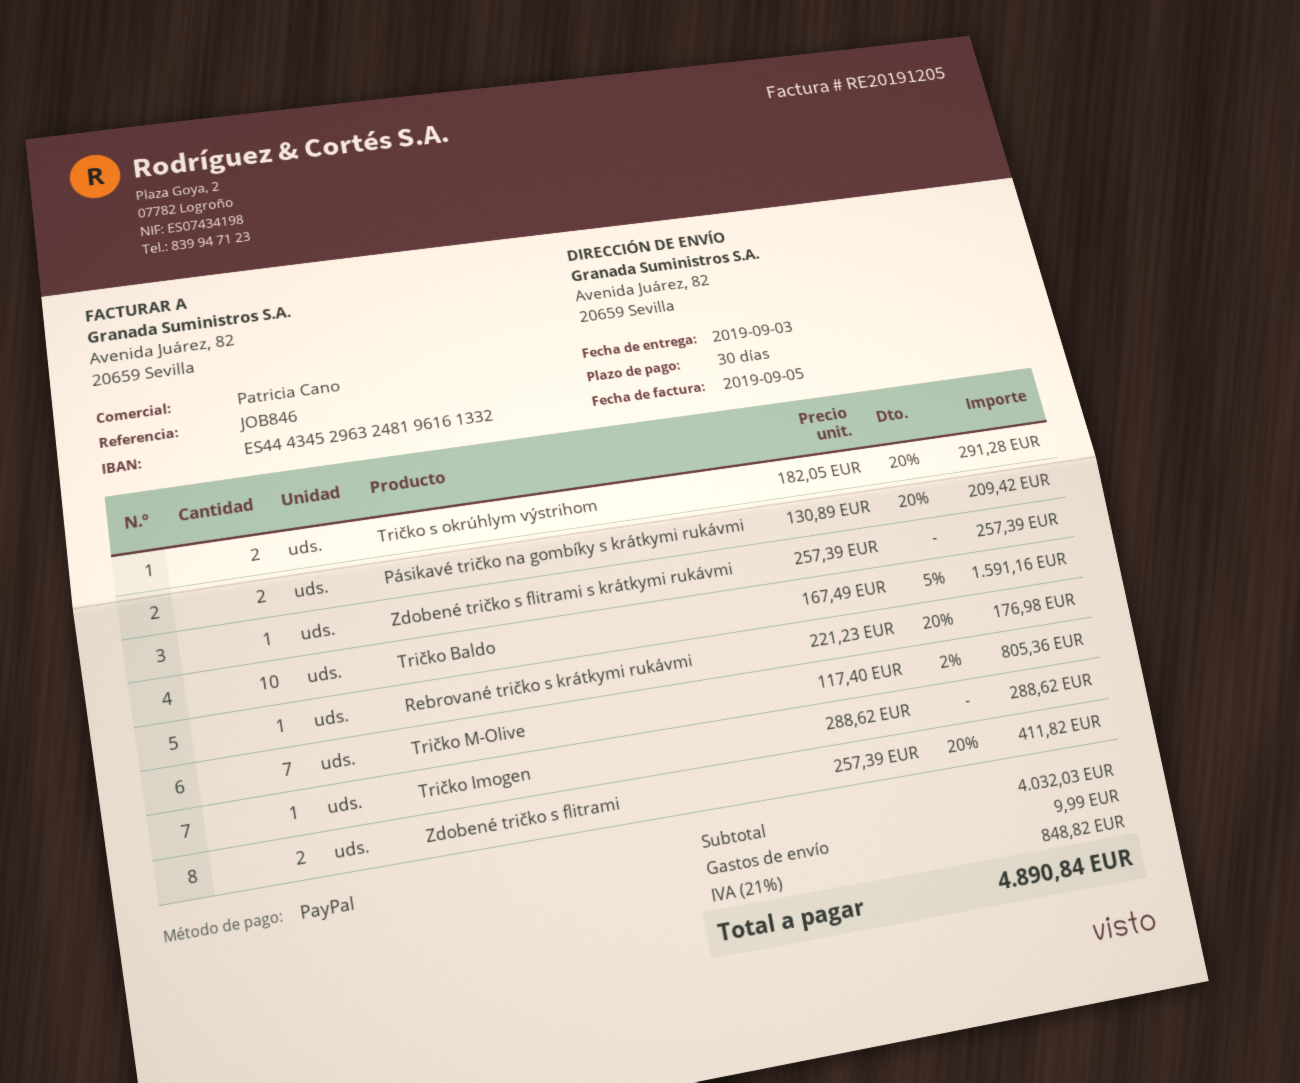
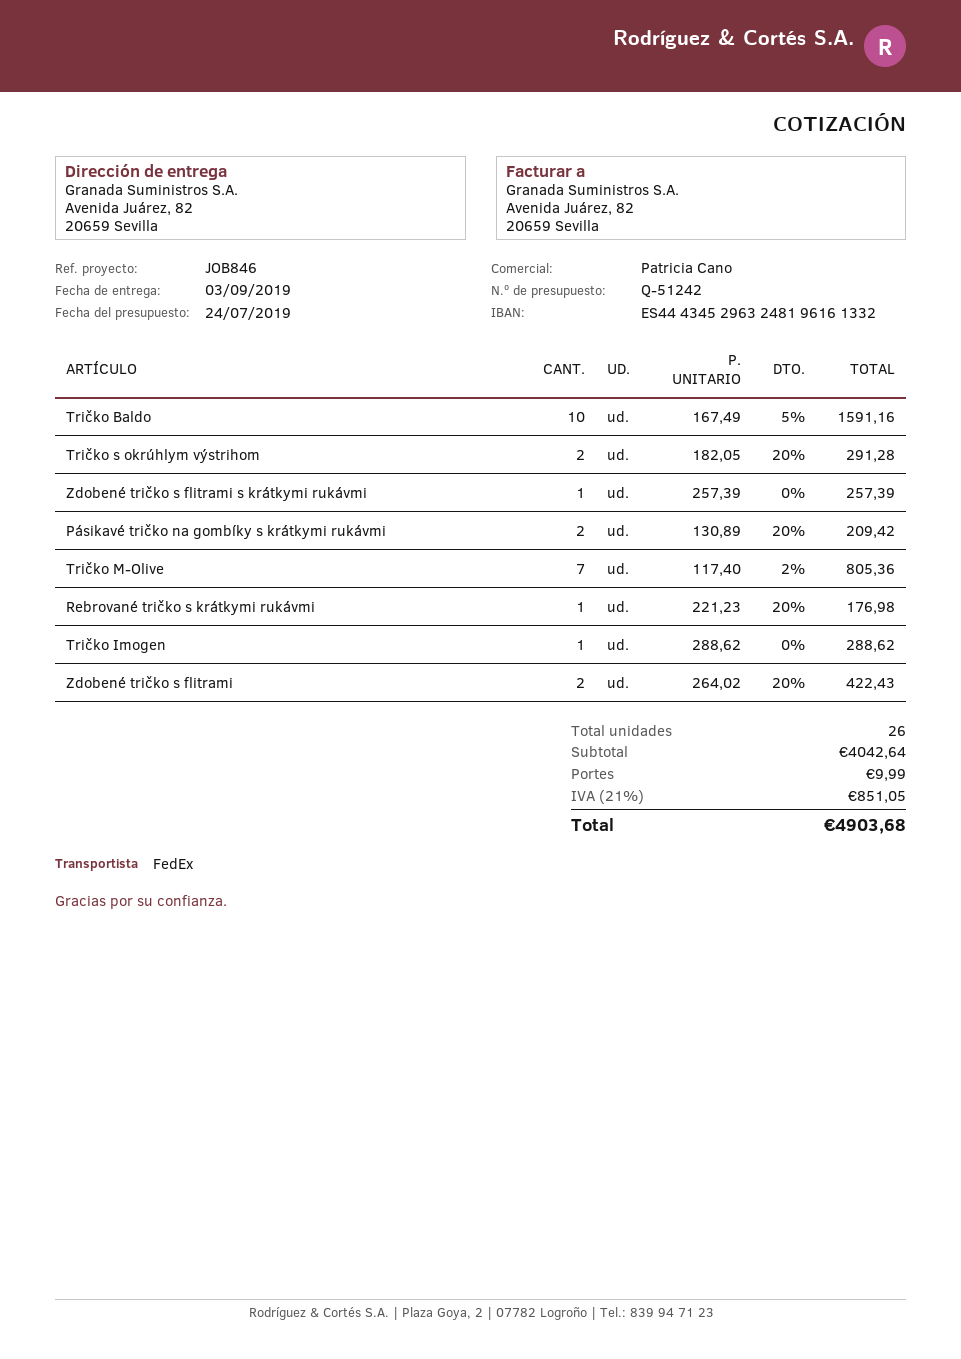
Zdobené tričko s flitrami: 2 x 257.39 - 20% = 411.82 -> 2 x 264.02 - 20% = 422.43
subtotal: 4032.03 -> 4042.64
tax: 21% = 848.82 -> 21% = 851.05
total: 4890.84 -> 4903.68

